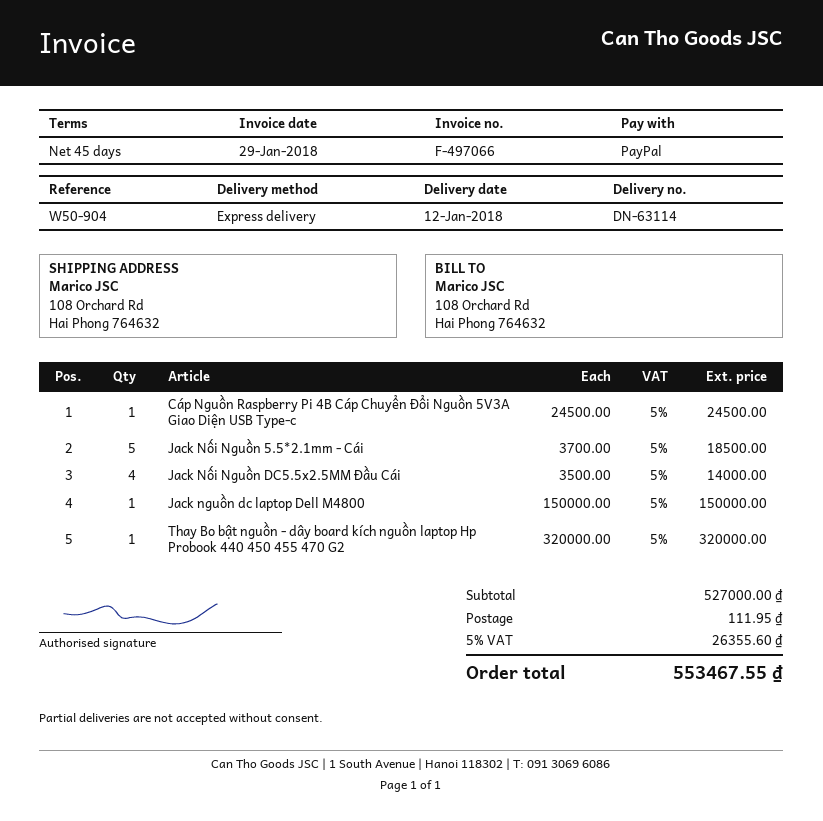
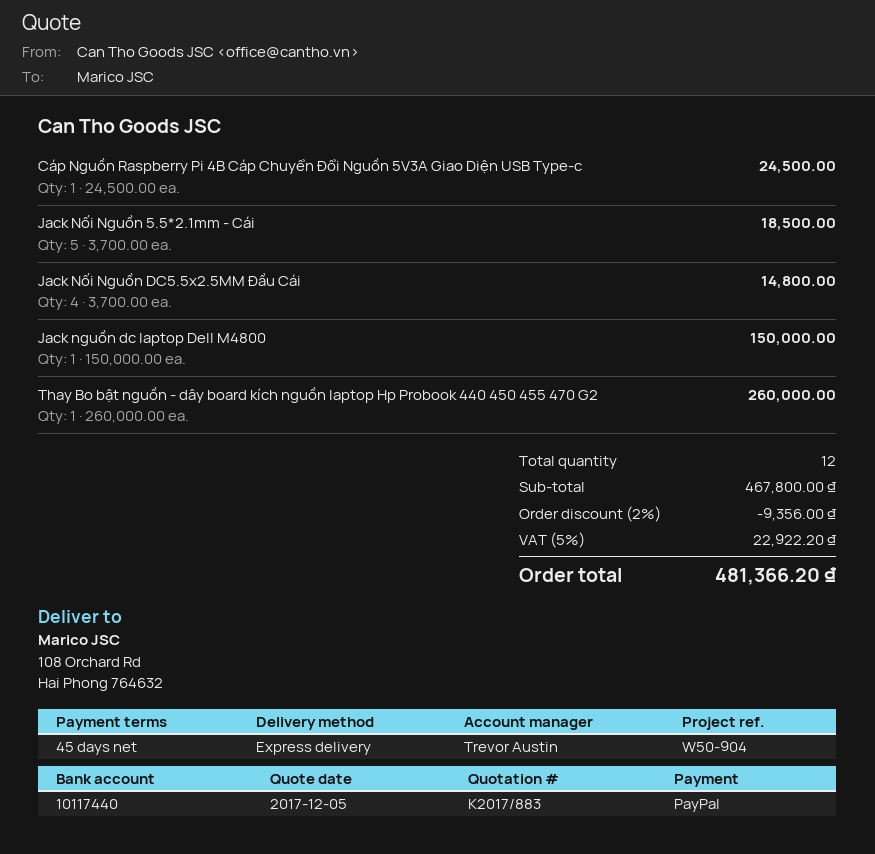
Jack Nối Nguồn DC5.5x2.5MM Đầu Cái: 4 x 3500.00 = 14000.00 -> 4 x 3700.00 = 14800.00
Thay Bo bật nguồn - dây board kích nguồn laptop Hp Probook 440 450 455 470 G2: 1 x 320000.00 = 320000.00 -> 1 x 260000.00 = 260000.00
subtotal: 527000.00 -> 467800.00
discount: none -> 2% = 9356.00
shipping: 111.95 -> none
tax: 5% = 26355.60 -> 5% = 22922.20
total: 553467.55 -> 481366.20

